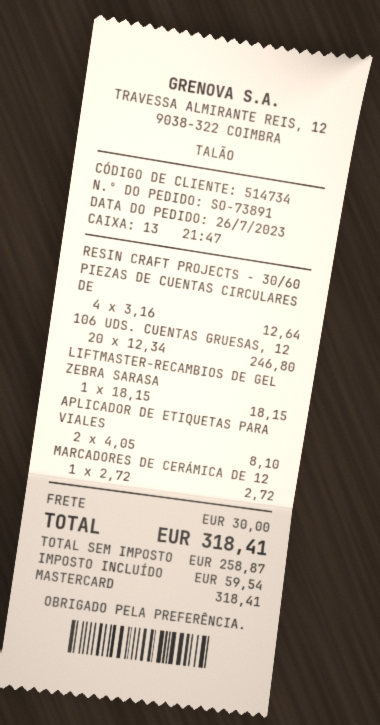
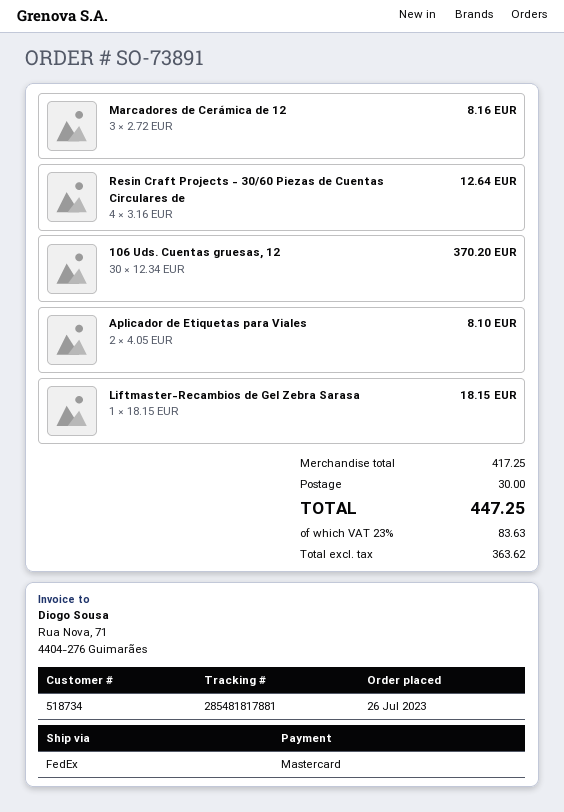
customer number: 514734 -> 518734
106 UDS. CUENTAS GRUESAS, 12: 20 x 12.34 = 246.80 -> 30 x 12.34 = 370.20
MARCADORES DE CERÁMICA DE 12: 1 x 2.72 = 2.72 -> 3 x 2.72 = 8.16
net: 258.87 -> 363.62
tax: 59.54 -> 83.63
total: 318.41 -> 447.25

